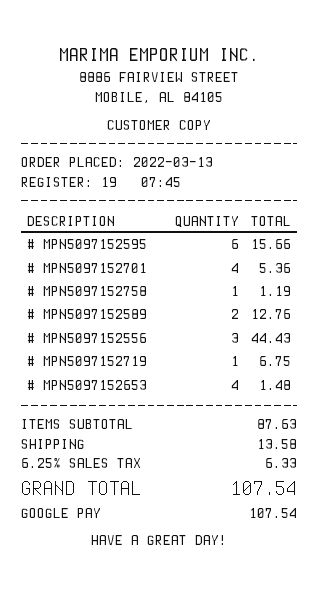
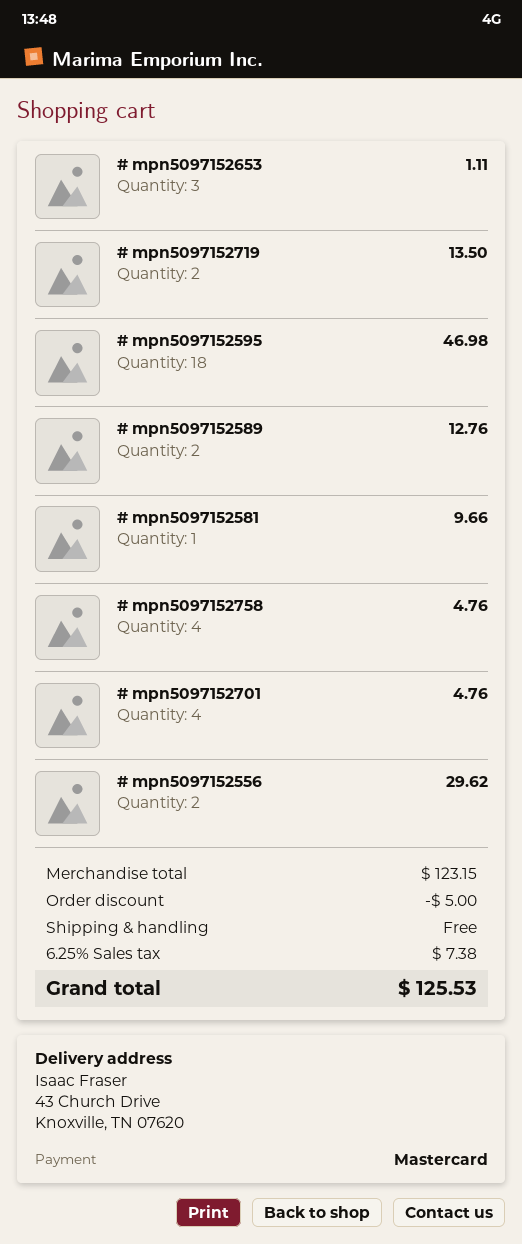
payment method: Google Pay -> Mastercard
# MPN5097152595: 6 for 15.66 -> 18 for 46.98
# MPN5097152701: 4 for 5.36 -> 4 for 4.76
# MPN5097152758: 1 for 1.19 -> 4 for 4.76
# MPN5097152556: 3 for 44.43 -> 2 for 29.62
# MPN5097152719: 1 for 6.75 -> 2 for 13.50
# MPN5097152653: 4 for 1.48 -> 3 for 1.11
# mpn5097152581: none -> 1 for 9.66
subtotal: 87.63 -> 123.15
discount: none -> 5.00
shipping: 13.58 -> 0.00
tax: 6.25% = 6.33 -> 6.25% = 7.38
total: 107.54 -> 125.53

